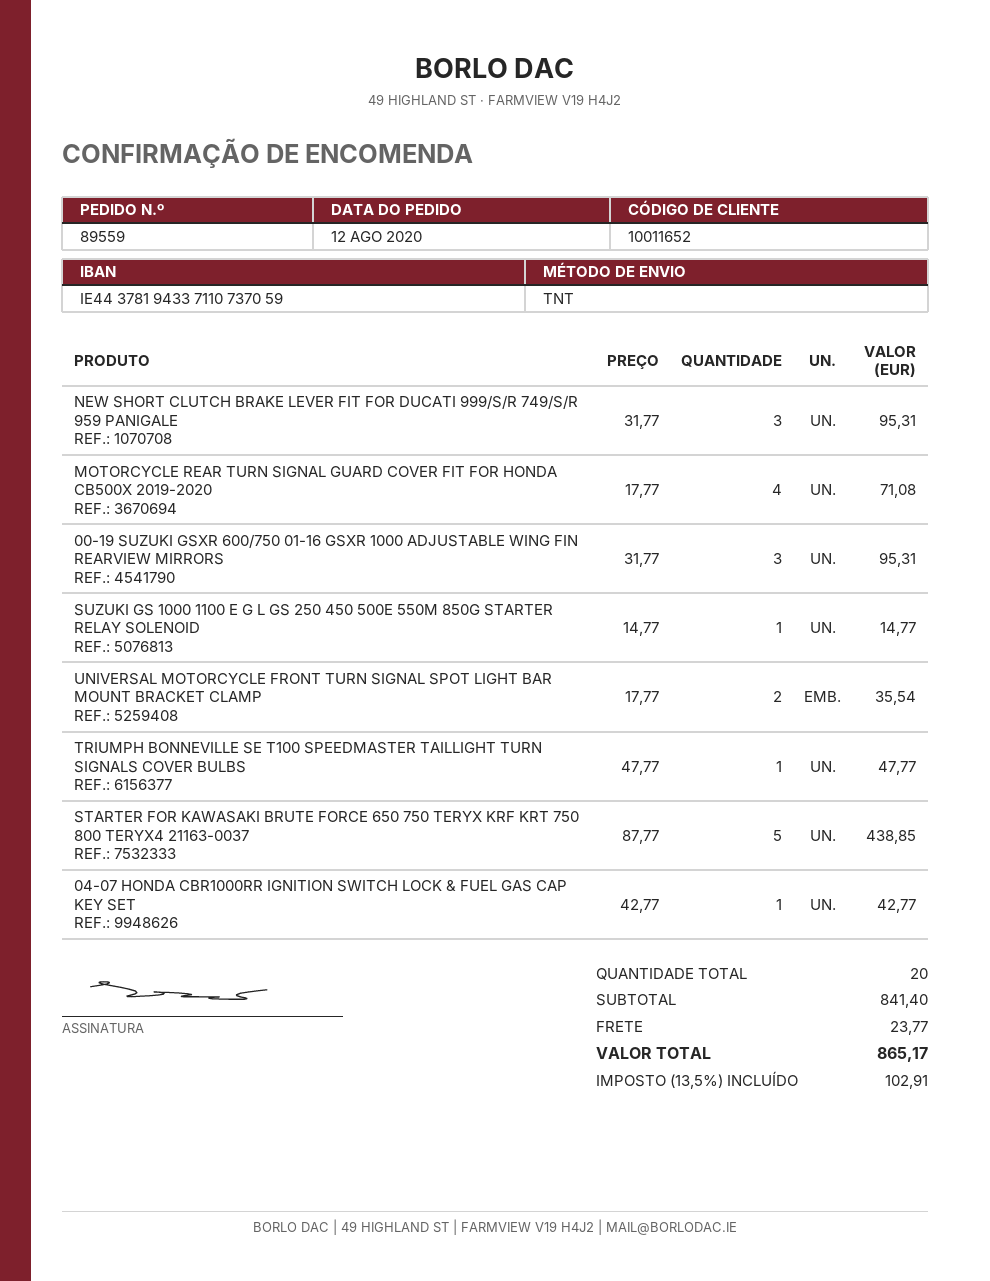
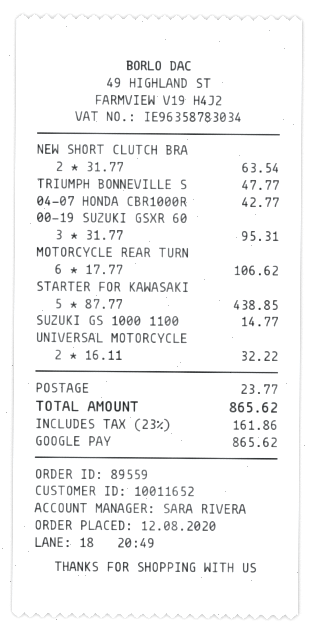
NEW SHORT CLUTCH BRAKE LEVER FIT FOR DUCATI 999/S/R 749/S/R 959 PANIGALE: 3 x 31.77 = 95.31 -> 2 x 31.77 = 63.54
MOTORCYCLE REAR TURN SIGNAL GUARD COVER FIT FOR HONDA CB500X 2019-2020: 4 x 17.77 = 71.08 -> 6 x 17.77 = 106.62
UNIVERSAL MOTORCYCLE FRONT TURN SIGNAL SPOT LIGHT BAR MOUNT BRACKET CLAMP: 2 x 17.77 = 35.54 -> 2 x 16.11 = 32.22
tax: 13.5% = 102.91 -> 23% = 161.86
total: 865.17 -> 865.62

